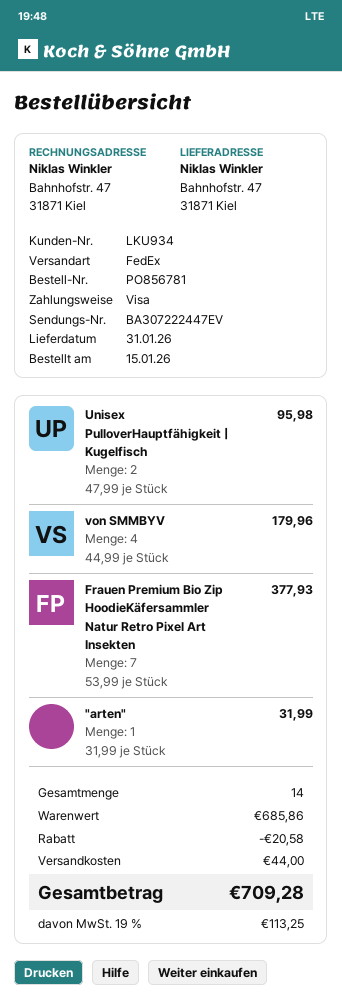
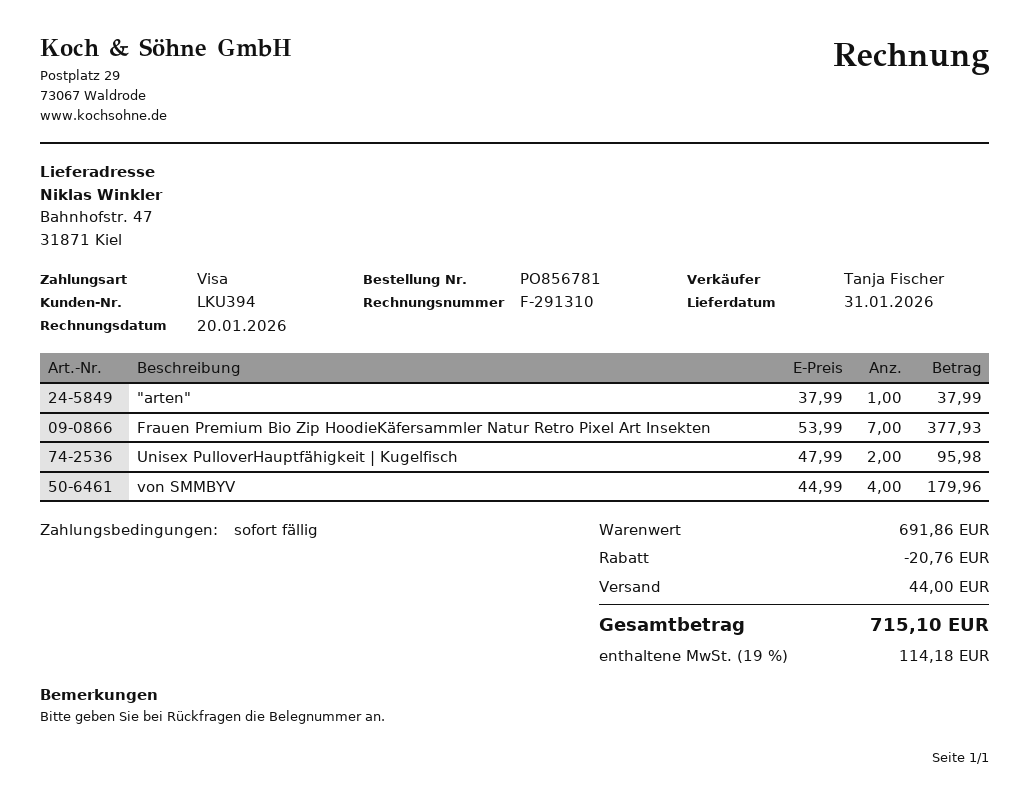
customer number: LKU934 -> LKU394
"arten": 1 x 31.99 = 31.99 -> 1 x 37.99 = 37.99
subtotal: 685.86 -> 691.86
discount: 20.58 -> 20.76
tax: 19% = 113.25 -> 19% = 114.18
total: 709.28 -> 715.10

